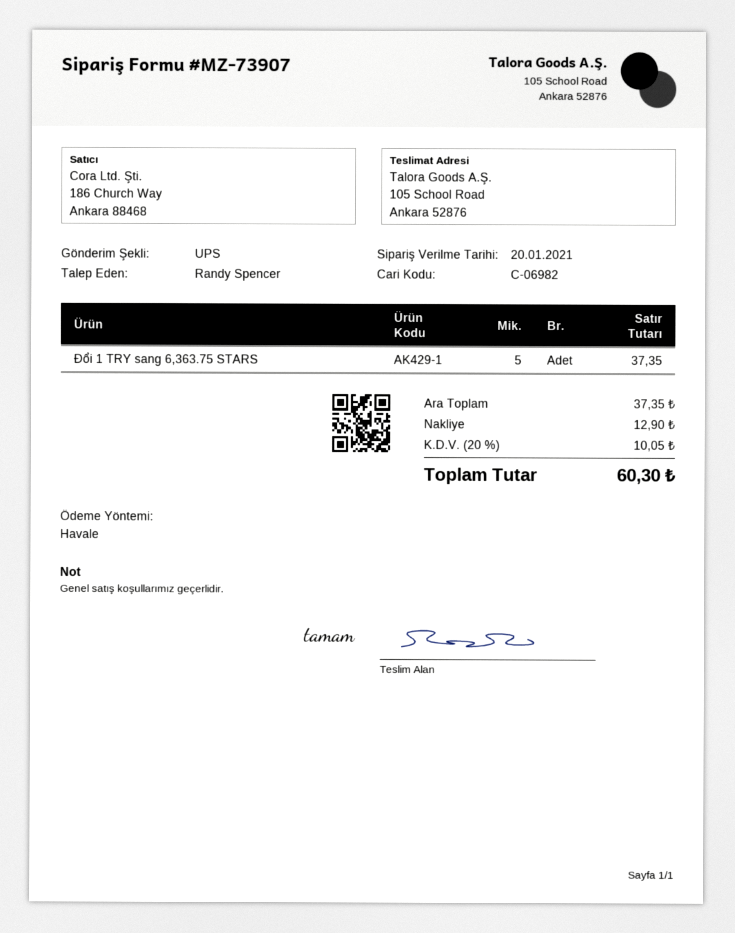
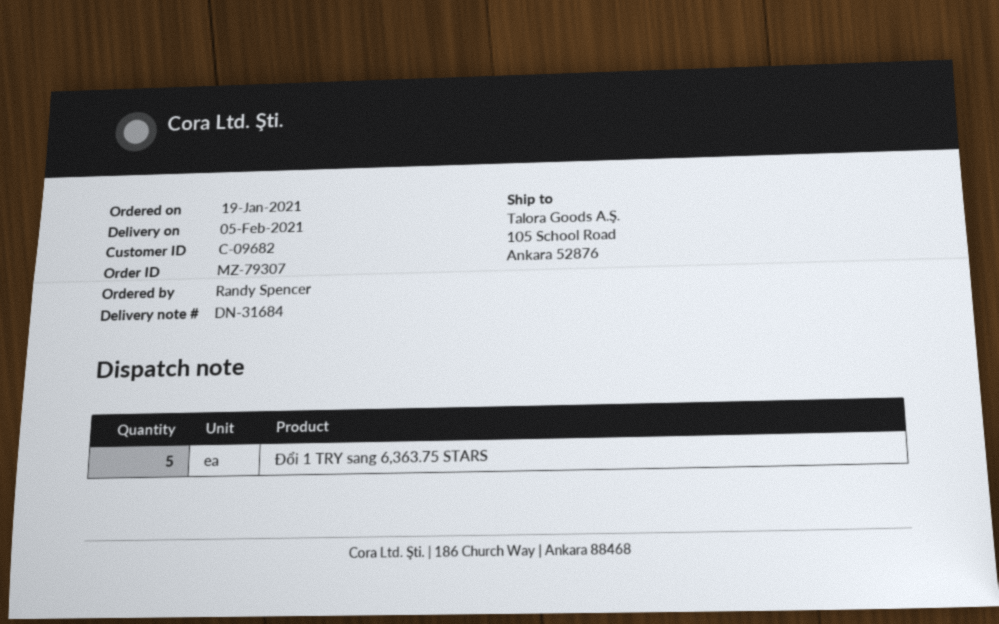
order number: MZ-73907 -> MZ-79307
order date: 2021-01-20 -> 2021-01-19
customer number: C-06982 -> C-09682

